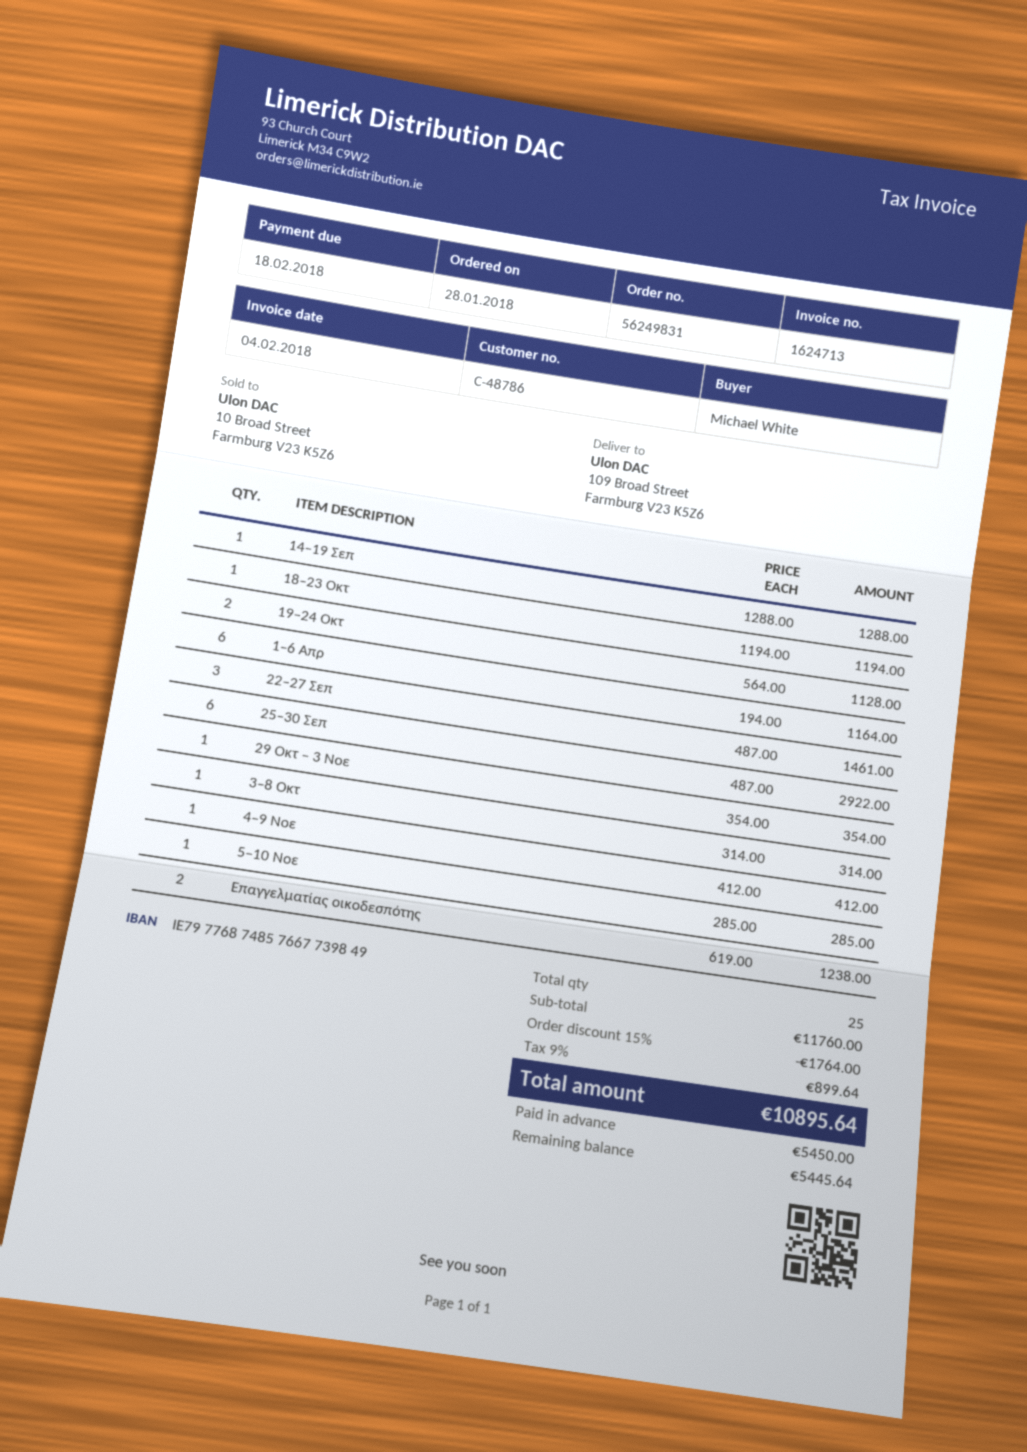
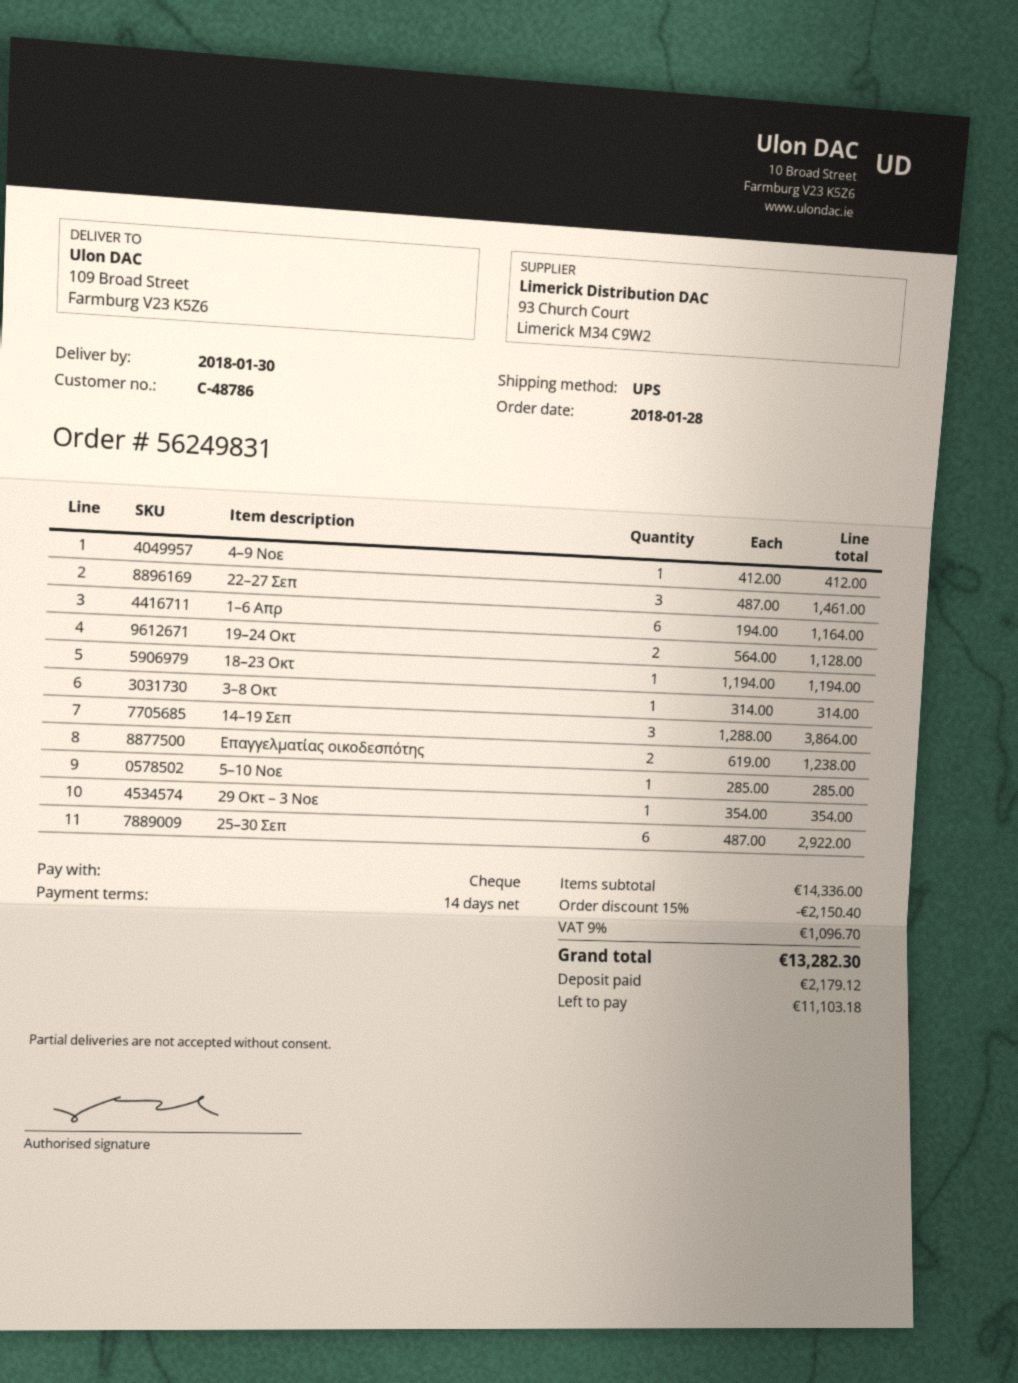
14–19 Σεπ: 1 x 1288.00 = 1288.00 -> 3 x 1288.00 = 3864.00
subtotal: 11760.00 -> 14336.00
discount: 15% = 1764.00 -> 15% = 2150.40
tax: 9% = 899.64 -> 9% = 1096.70
total: 10895.64 -> 13282.30
deposit: 5450.00 -> 2179.12
balance: 5445.64 -> 11103.18

